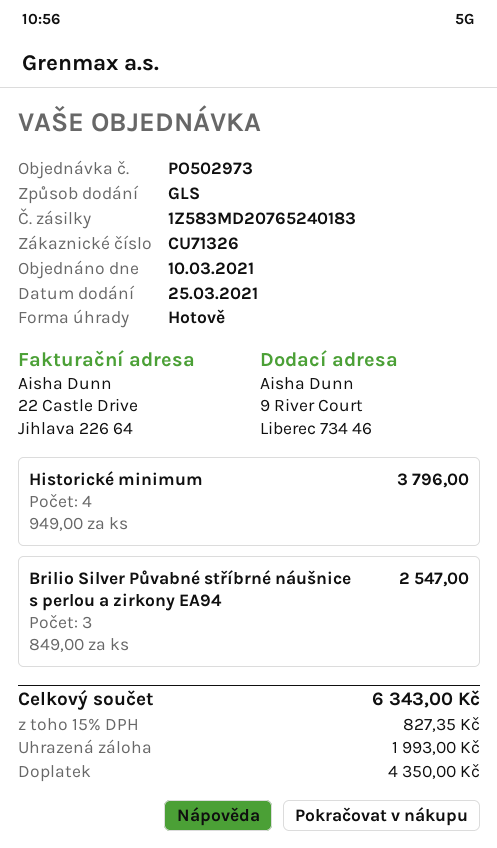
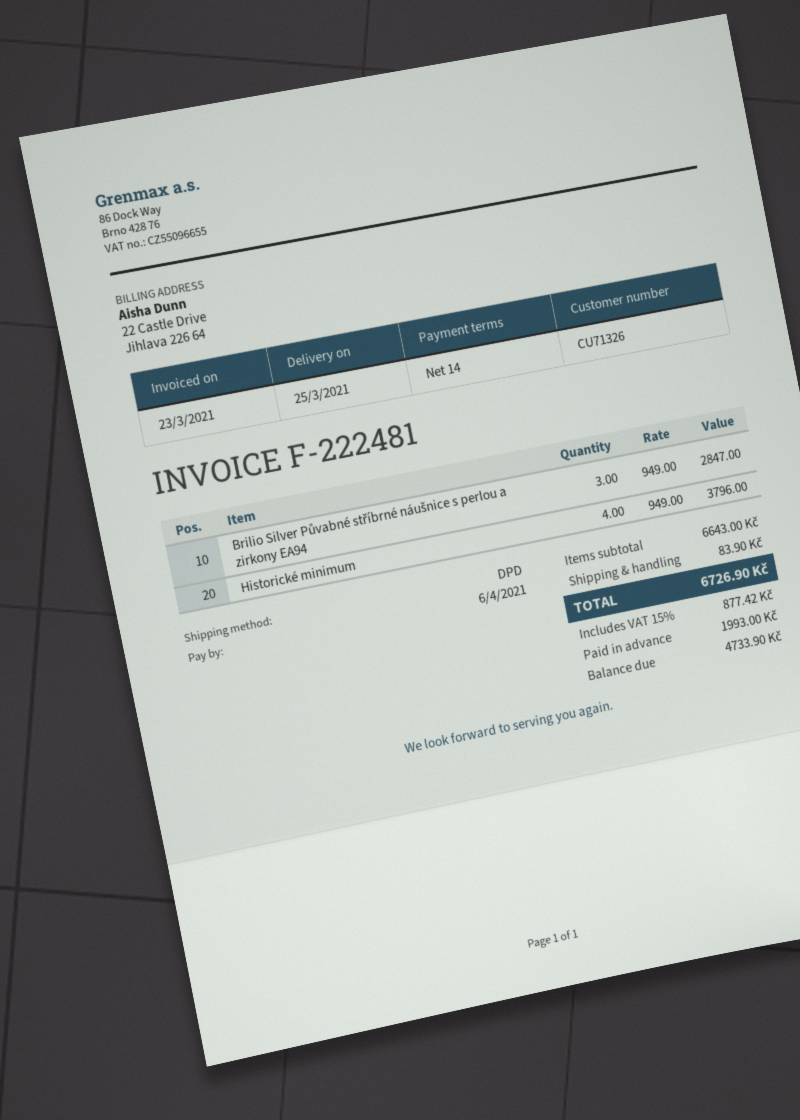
shipping method: GLS -> DPD
Brilio Silver Půvabné stříbrné náušnice s perlou a zirkony EA94: 3 x 849.00 = 2547.00 -> 3 x 949.00 = 2847.00
shipping: none -> 83.90
tax: 15% = 827.35 -> 15% = 877.42
total: 6343.00 -> 6726.90
balance: 4350.00 -> 4733.90

